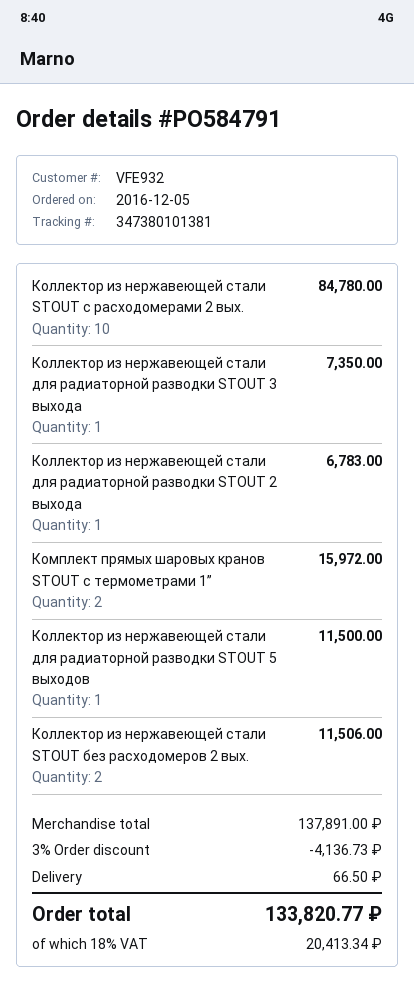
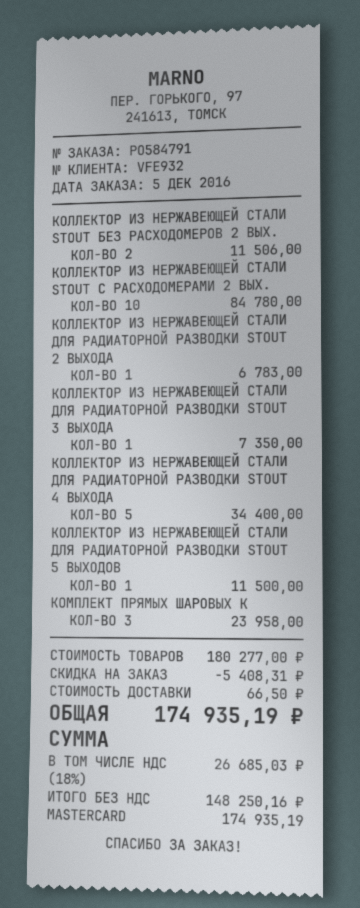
Комплект прямых шаровых кранов STOUT с термометрами 1”: 2 for 15972.00 -> 3 for 23958.00
КОЛЛЕКТОР ИЗ НЕРЖАВЕЮЩЕЙ СТАЛИ ДЛЯ РАДИАТОРНОЙ РАЗВОДКИ STOUT 4 ВЫХОДА: none -> 5 for 34400.00
subtotal: 137891.00 -> 180277.00
discount: 4136.73 -> 5408.31
tax: 18% = 20413.34 -> 18% = 26685.03
total: 133820.77 -> 174935.19

